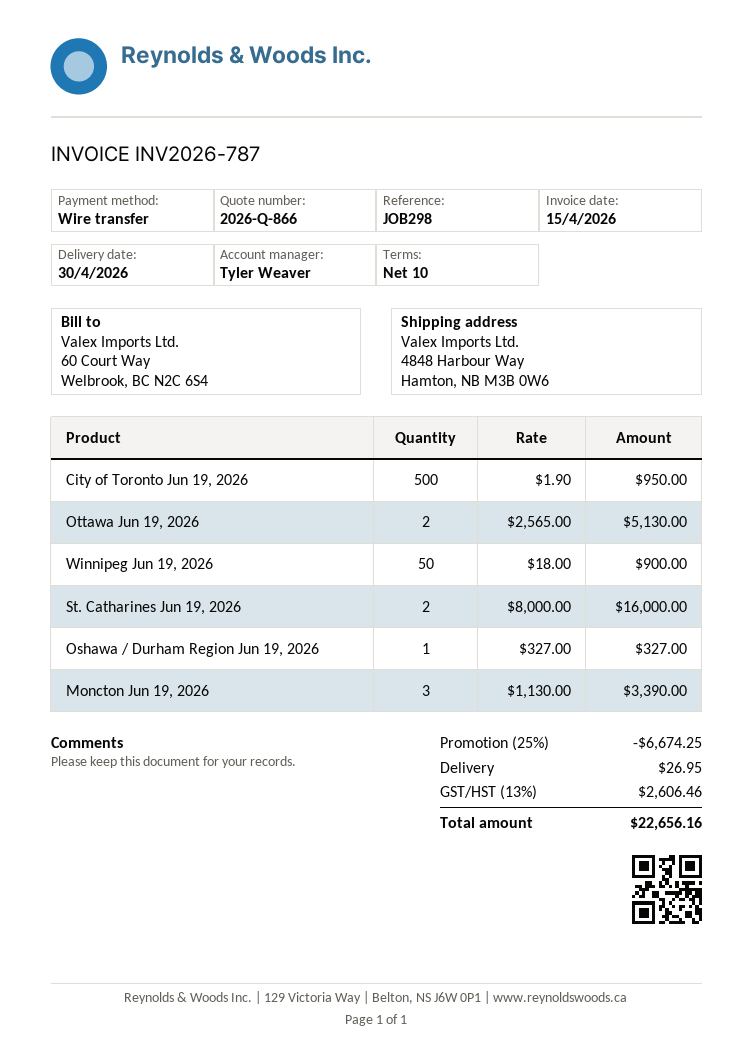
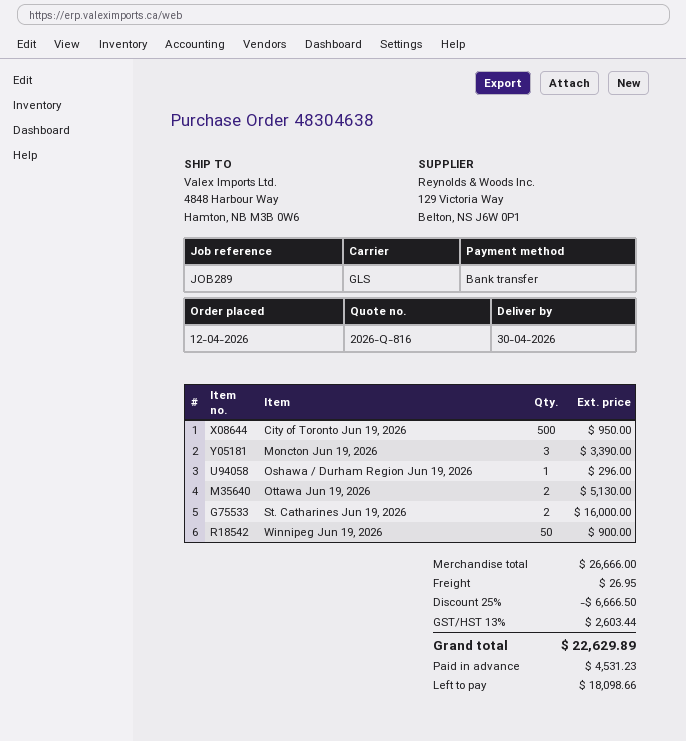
quote number: 2026-Q-866 -> 2026-Q-816
reference: JOB298 -> JOB289
Oshawa / Durham Region Jun 19, 2026: 1 for 327.00 -> 1 for 296.00
discount: 25% = 6674.25 -> 25% = 6666.50
tax: 13% = 2606.46 -> 13% = 2603.44
total: 22656.16 -> 22629.89

